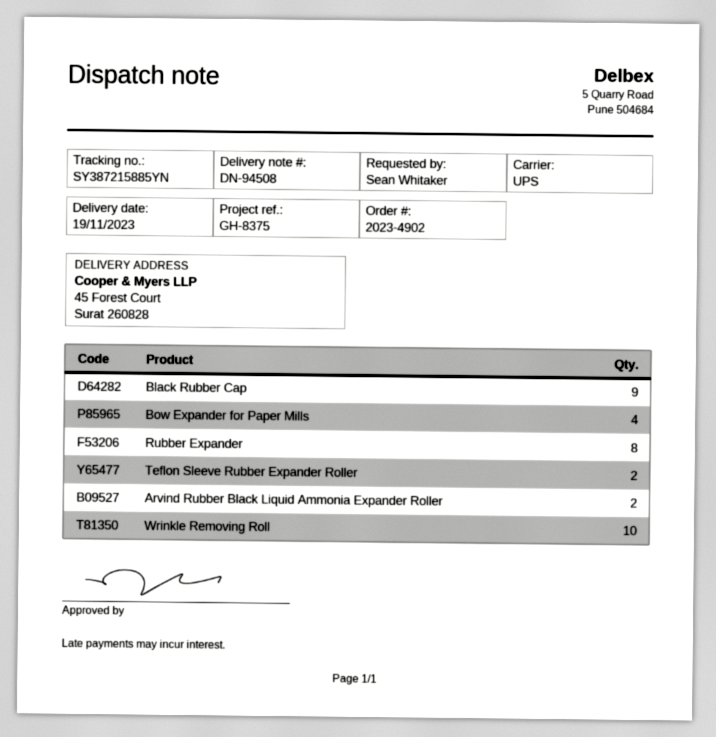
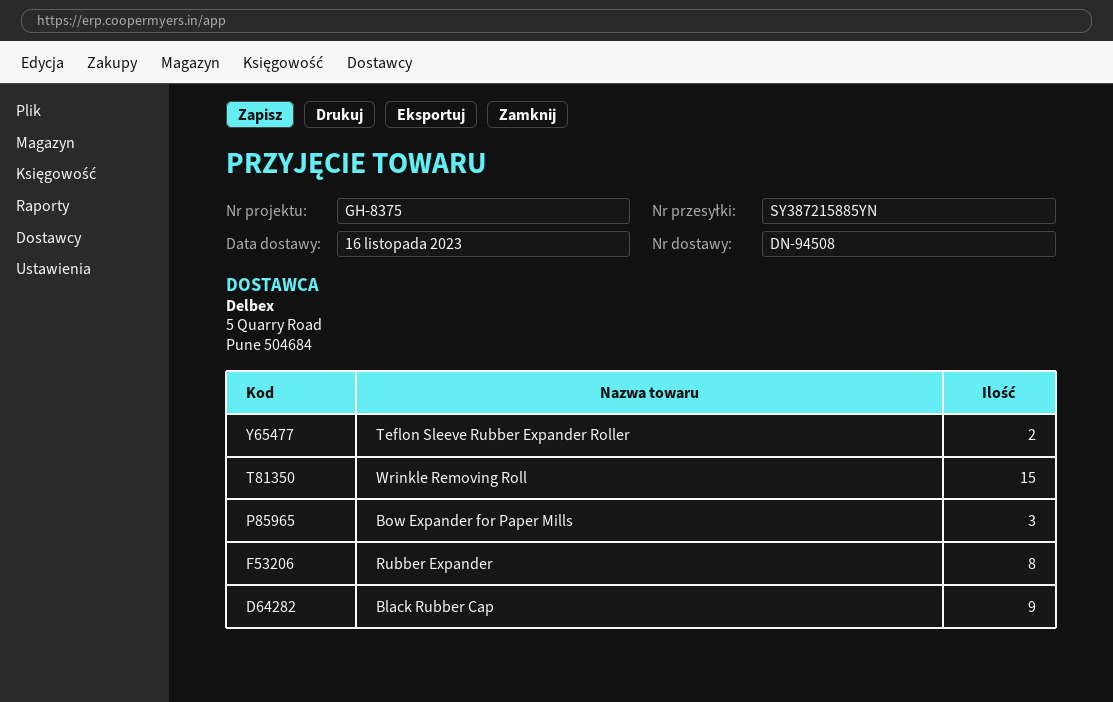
delivery date: 2023-11-19 -> 2023-11-16
Bow Expander for Paper Mills: 4 -> 3
Arvind Rubber Black Liquid Ammonia Expander Roller: 2 -> none
Wrinkle Removing Roll: 10 -> 15

